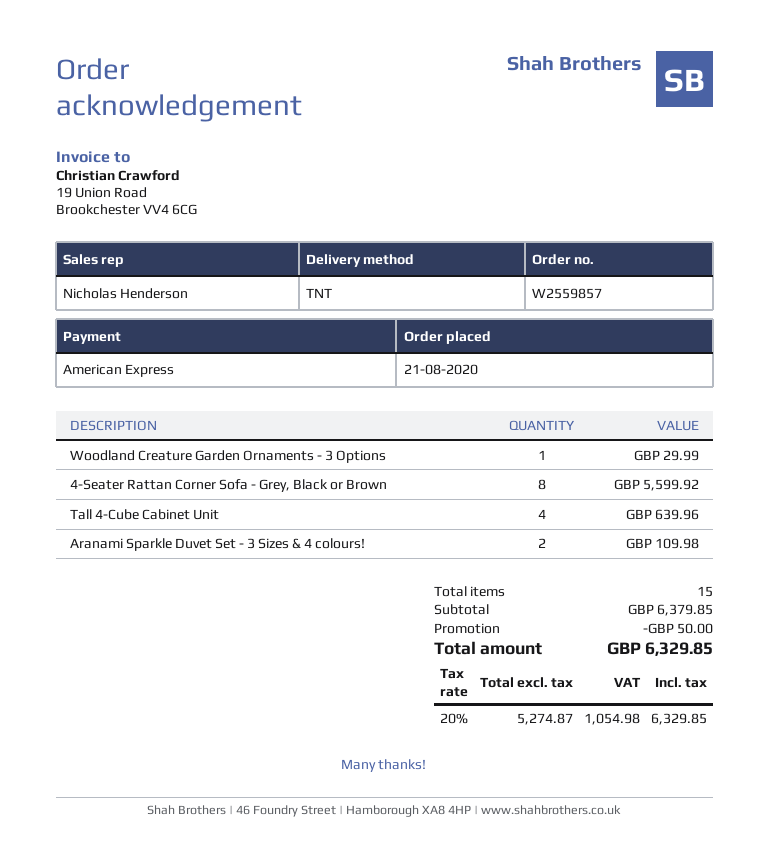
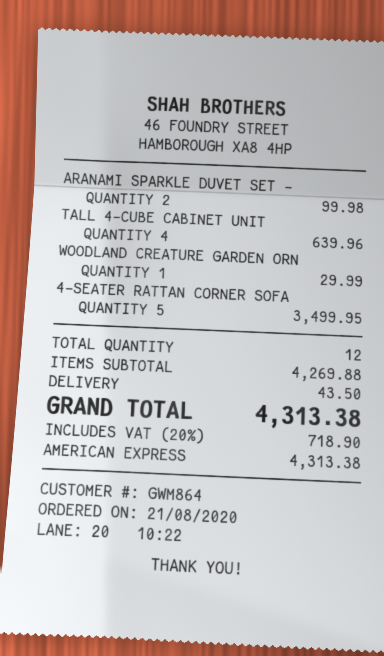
4-Seater Rattan Corner Sofa - Grey, Black or Brown: 8 for 5599.92 -> 5 for 3499.95
Aranami Sparkle Duvet Set - 3 Sizes & 4 colours!: 2 for 109.98 -> 2 for 99.98
total quantity: 15 -> 12
subtotal: 6379.85 -> 4269.88
discount: 50.00 -> none
shipping: none -> 43.50
tax: 20% = 1054.98 -> 20% = 718.90
total: 6329.85 -> 4313.38

